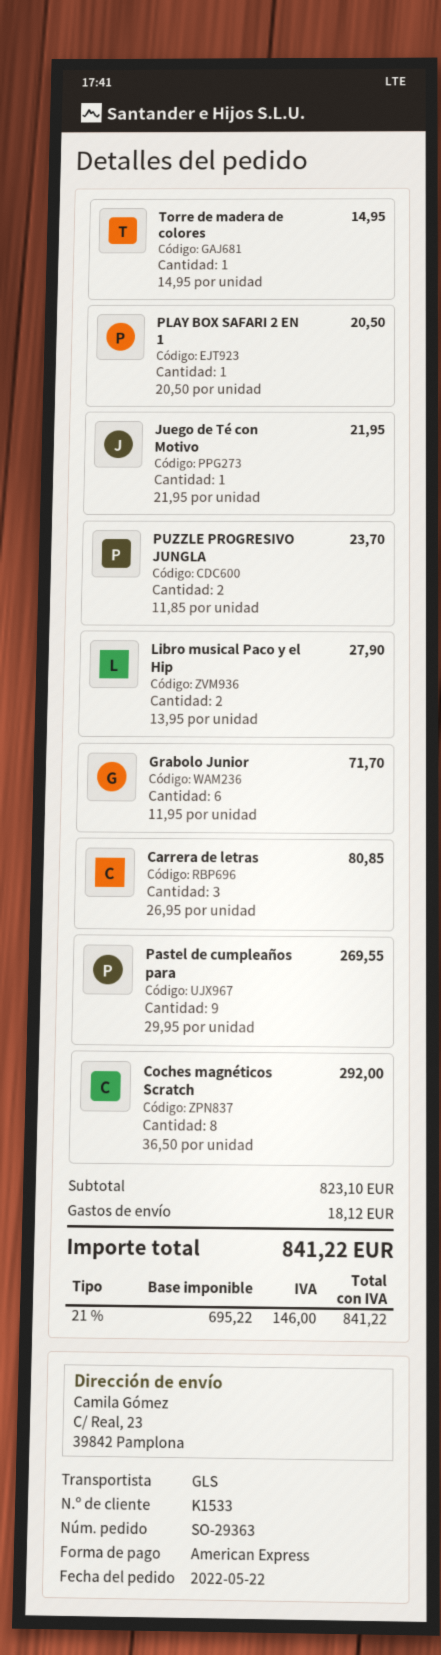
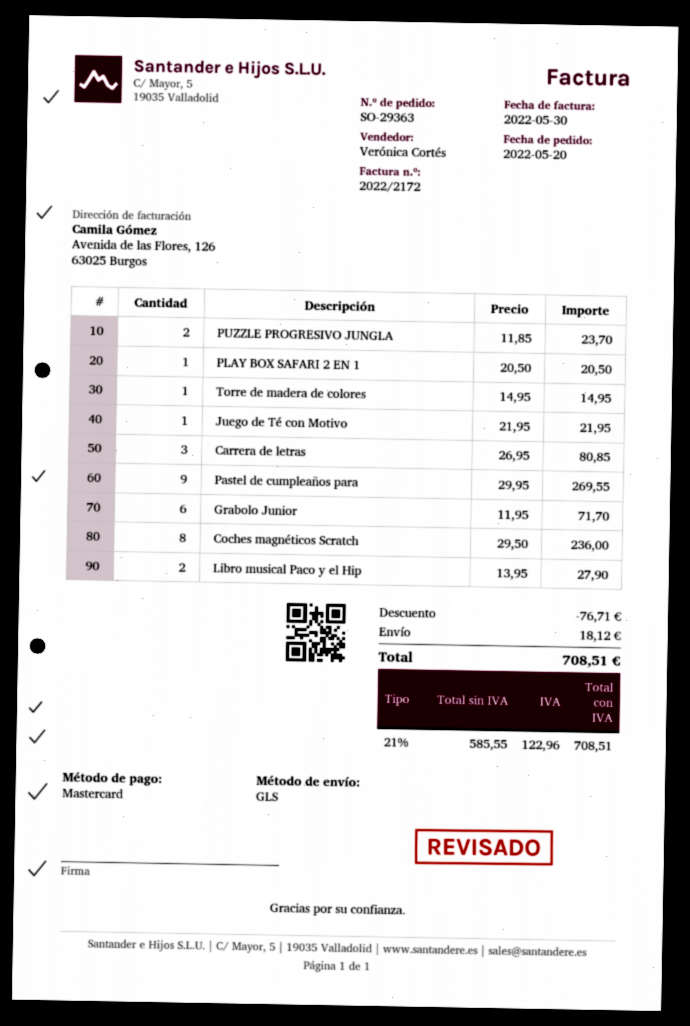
order date: 2022-05-22 -> 2022-05-20
payment method: American Express -> Mastercard
Coches magnéticos Scratch: 8 x 36.50 = 292.00 -> 8 x 29.50 = 236.00
discount: none -> 76.71
net: 695.22 -> 585.55
tax: 21% = 146.00 -> 21% = 122.96
total: 841.22 -> 708.51

